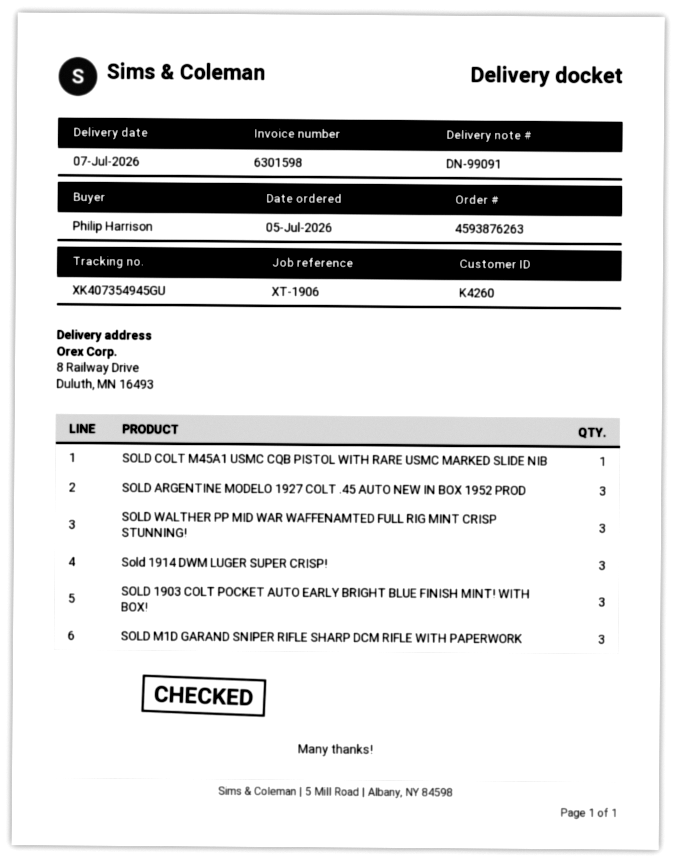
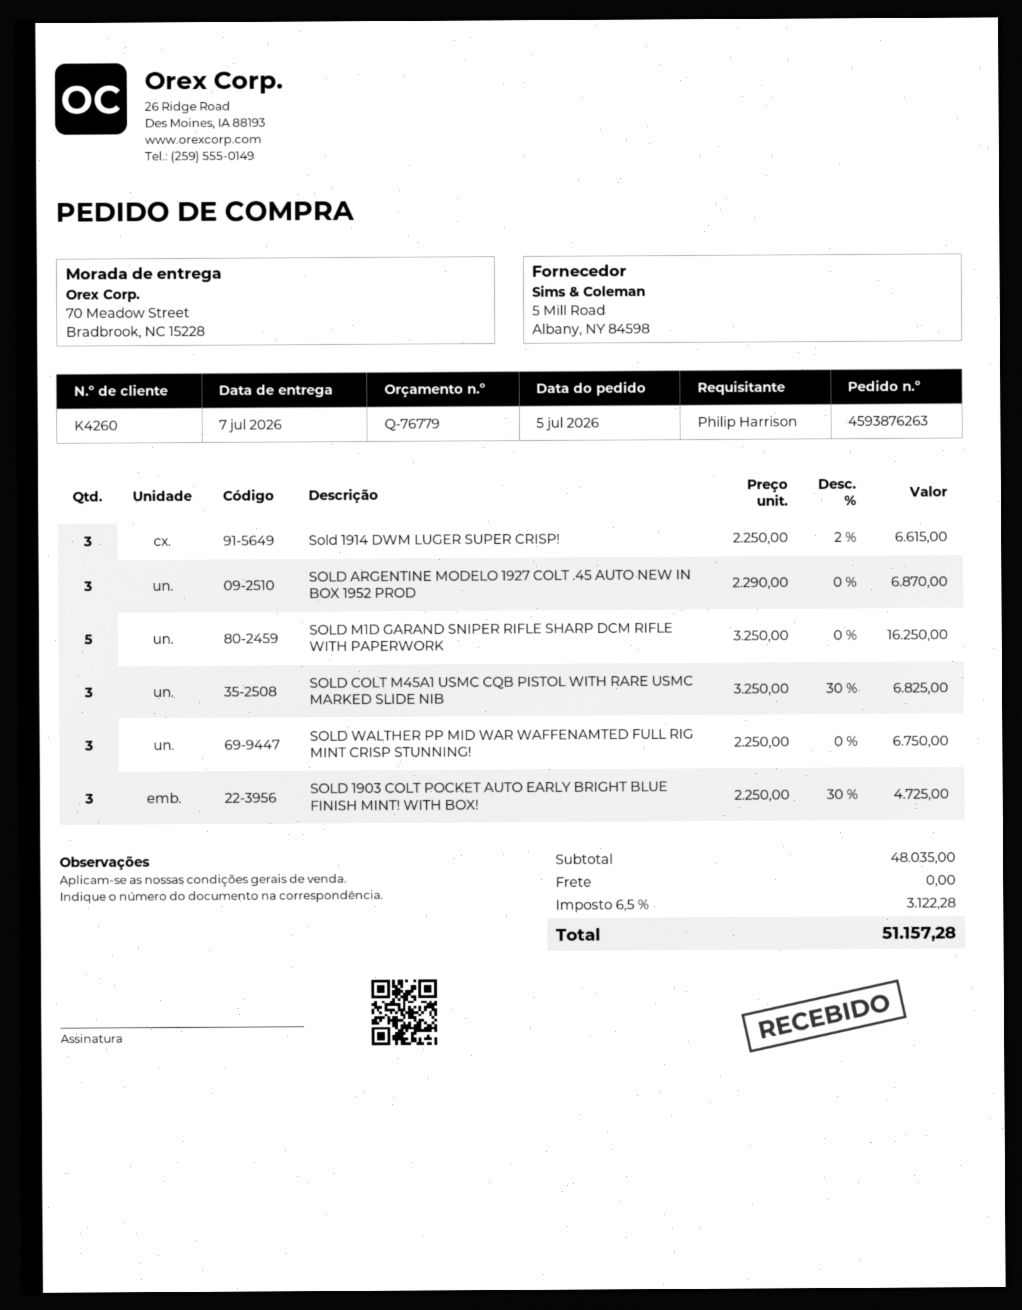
ship to: 8 Railway Drive, Duluth, MN 16493 -> 70 Meadow Street, Bradbrook, NC 15228
SOLD COLT M45A1 USMC CQB PISTOL WITH RARE USMC MARKED SLIDE NIB: 1 -> 3
SOLD M1D GARAND SNIPER RIFLE SHARP DCM RIFLE WITH PAPERWORK: 3 -> 5

